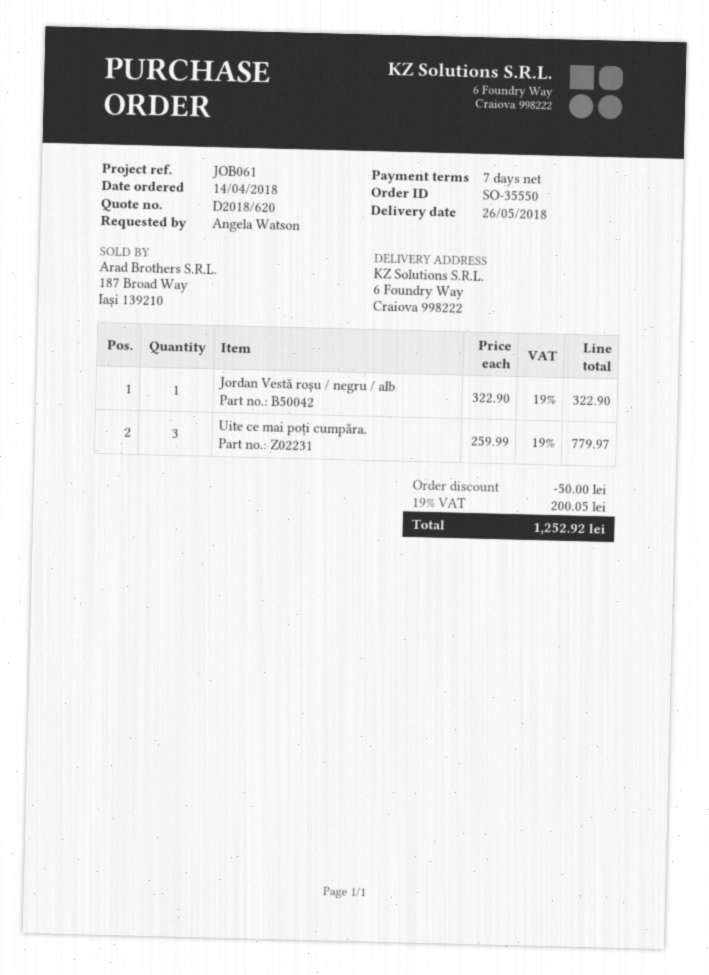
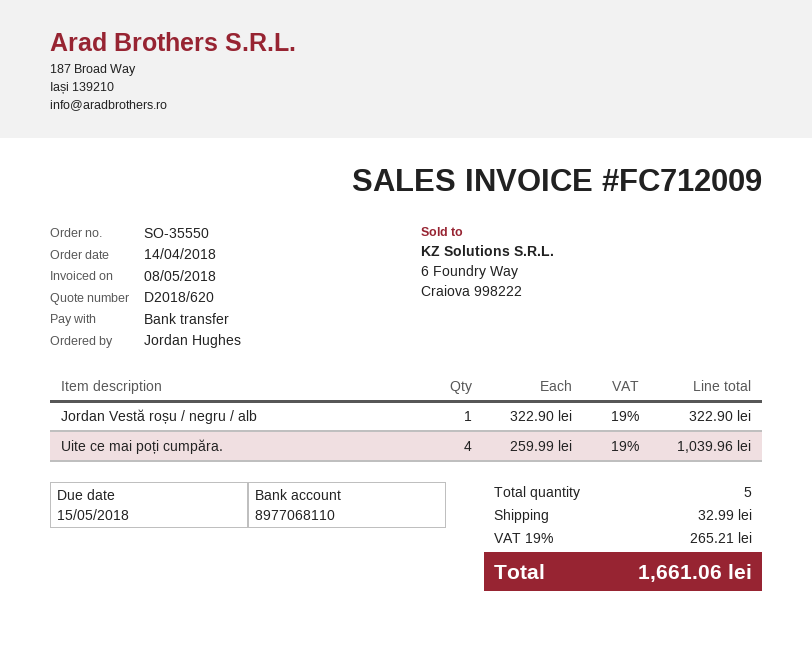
ordered by: Angela Watson -> Jordan Hughes
Uite ce mai poți cumpăra.: 3 x 259.99 = 779.97 -> 4 x 259.99 = 1039.96
discount: 50.00 -> none
shipping: none -> 32.99
tax: 19% = 200.05 -> 19% = 265.21
total: 1252.92 -> 1661.06

